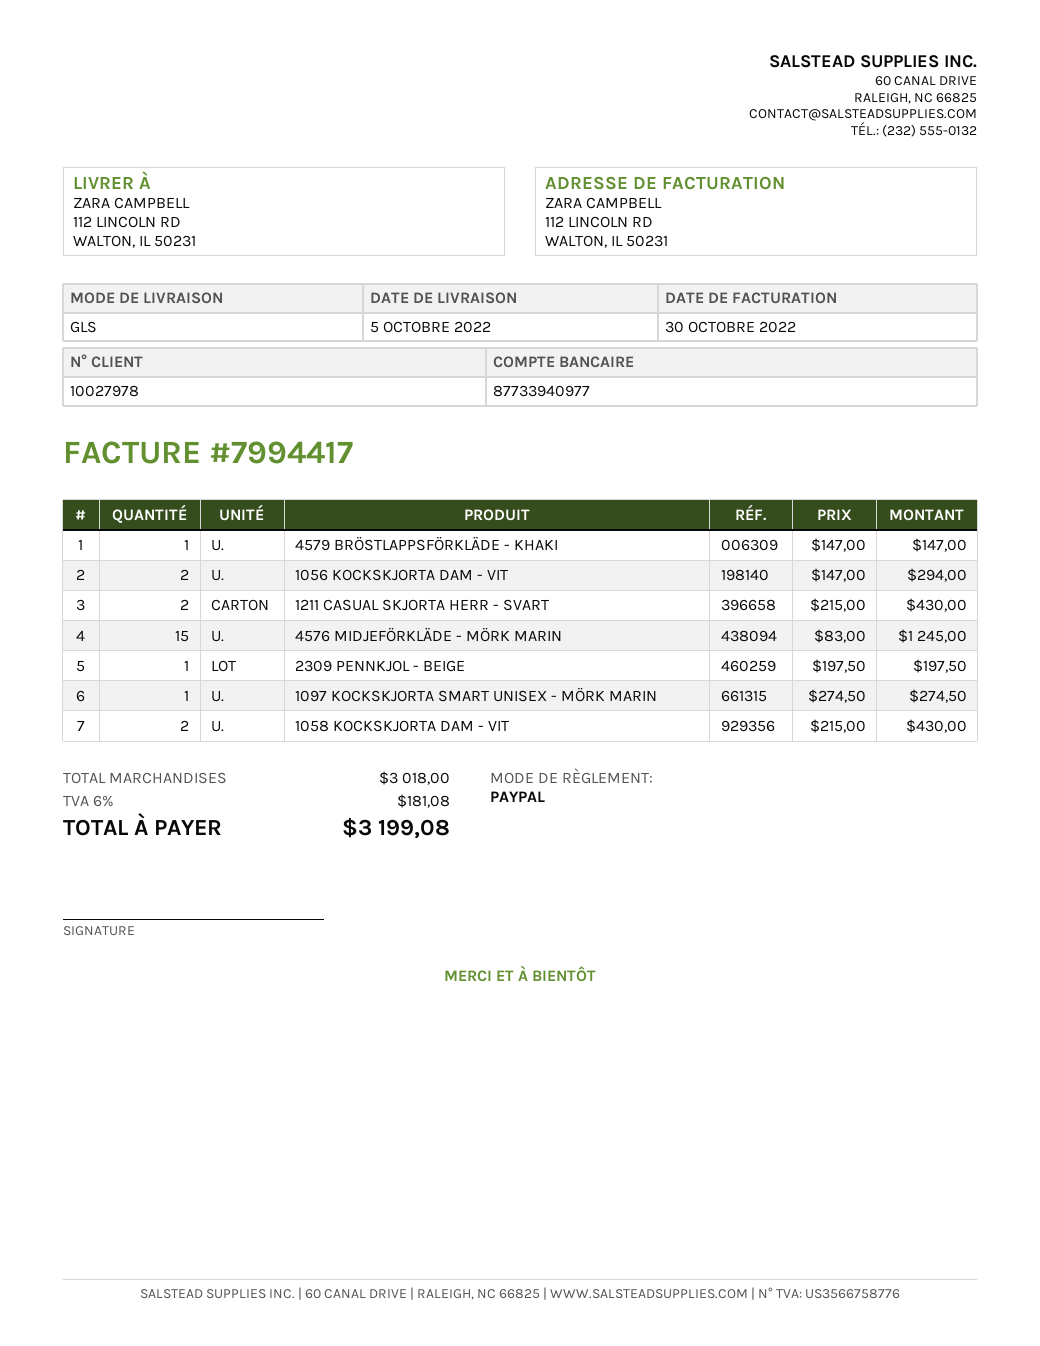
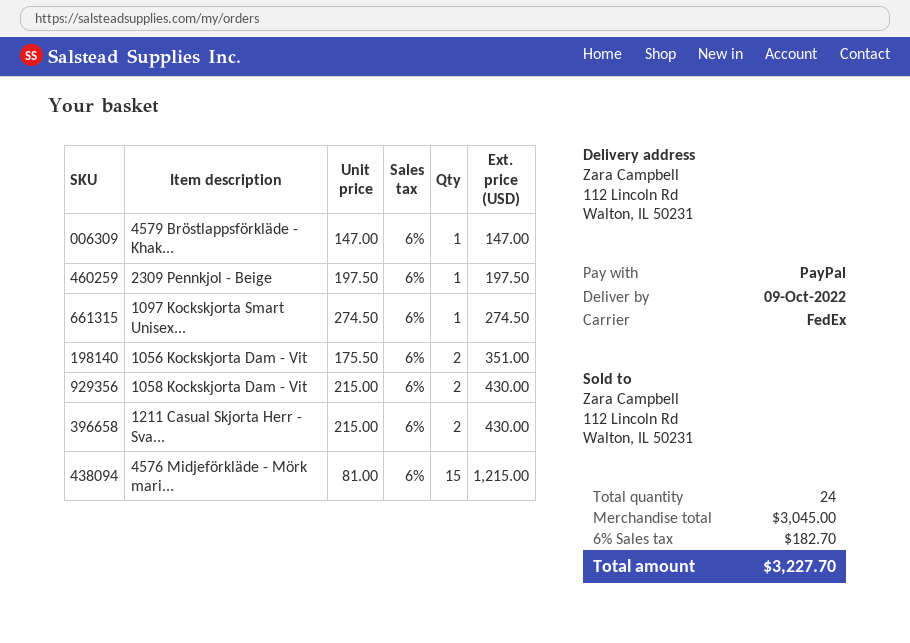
delivery date: 2022-10-05 -> 2022-10-09
shipping method: GLS -> FedEx
1056 KOCKSKJORTA DAM - VIT: 2 x 147.00 = 294.00 -> 2 x 175.50 = 351.00
4576 MIDJEFÖRKLÄDE - MÖRK MARIN: 15 x 83.00 = 1245.00 -> 15 x 81.00 = 1215.00
subtotal: 3018.00 -> 3045.00
tax: 6% = 181.08 -> 6% = 182.70
total: 3199.08 -> 3227.70

